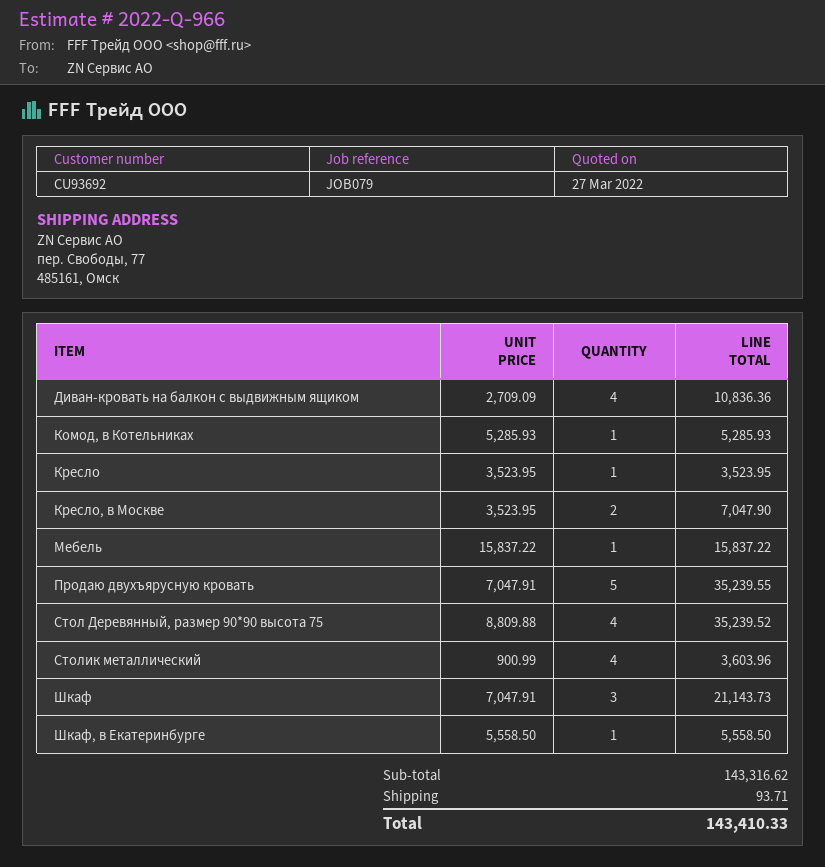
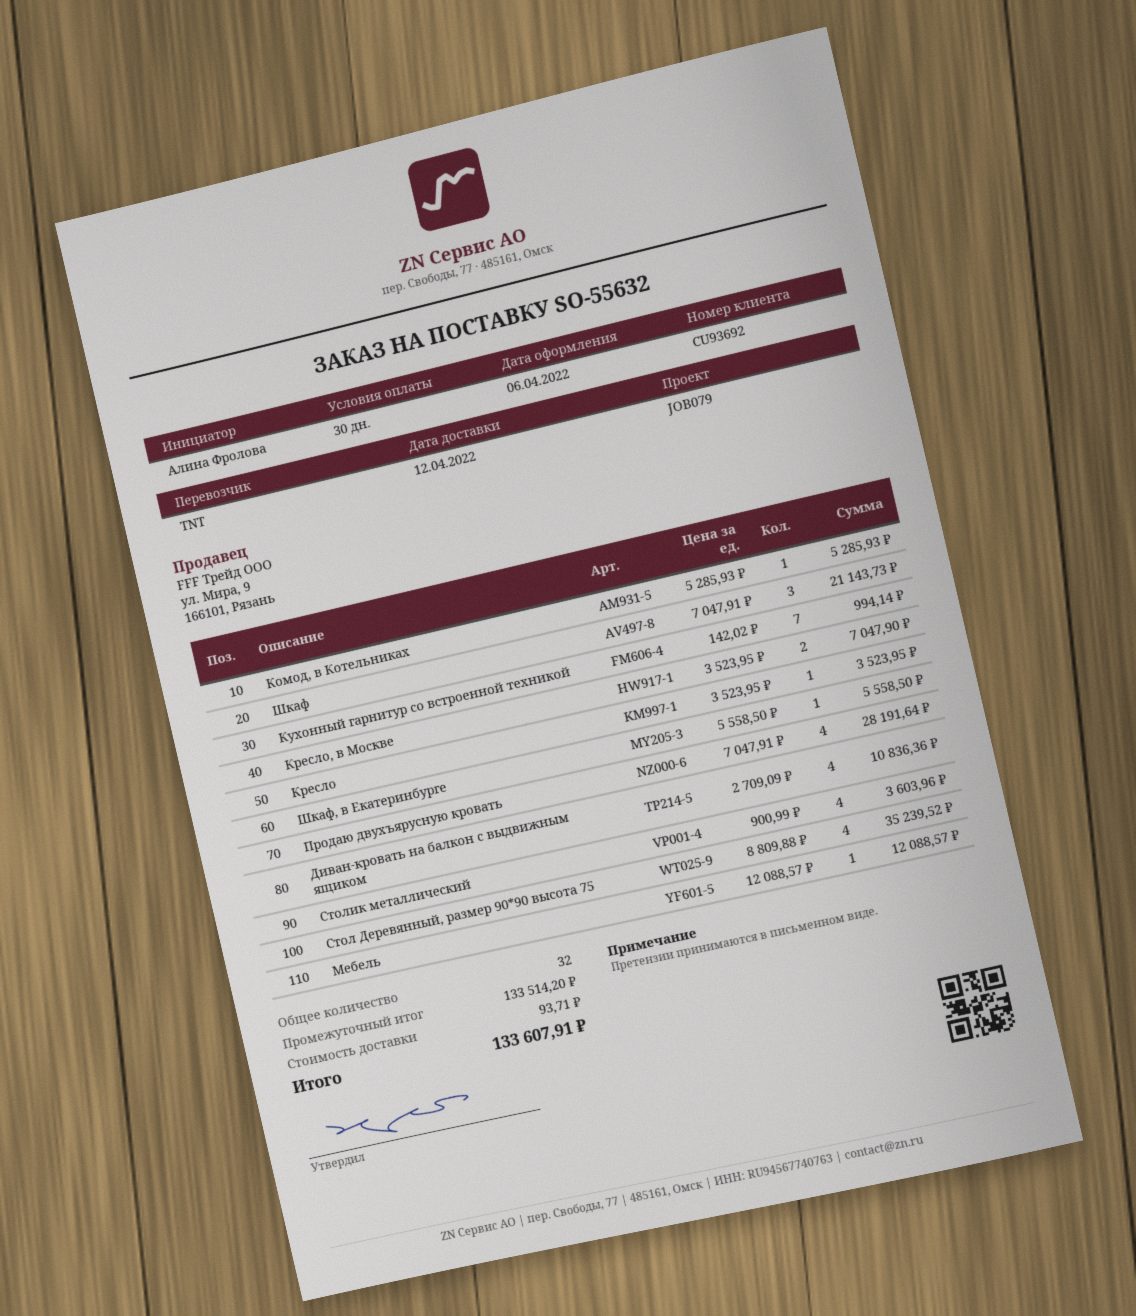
Мебель: 1 x 15837.22 = 15837.22 -> 1 x 12088.57 = 12088.57
Продаю двухъярусную кровать: 5 x 7047.91 = 35239.55 -> 4 x 7047.91 = 28191.64
Кухонный гарнитур со встроенной техникой: none -> 7 x 142.02 = 994.14
subtotal: 143316.62 -> 133514.20
total: 143410.33 -> 133607.91

